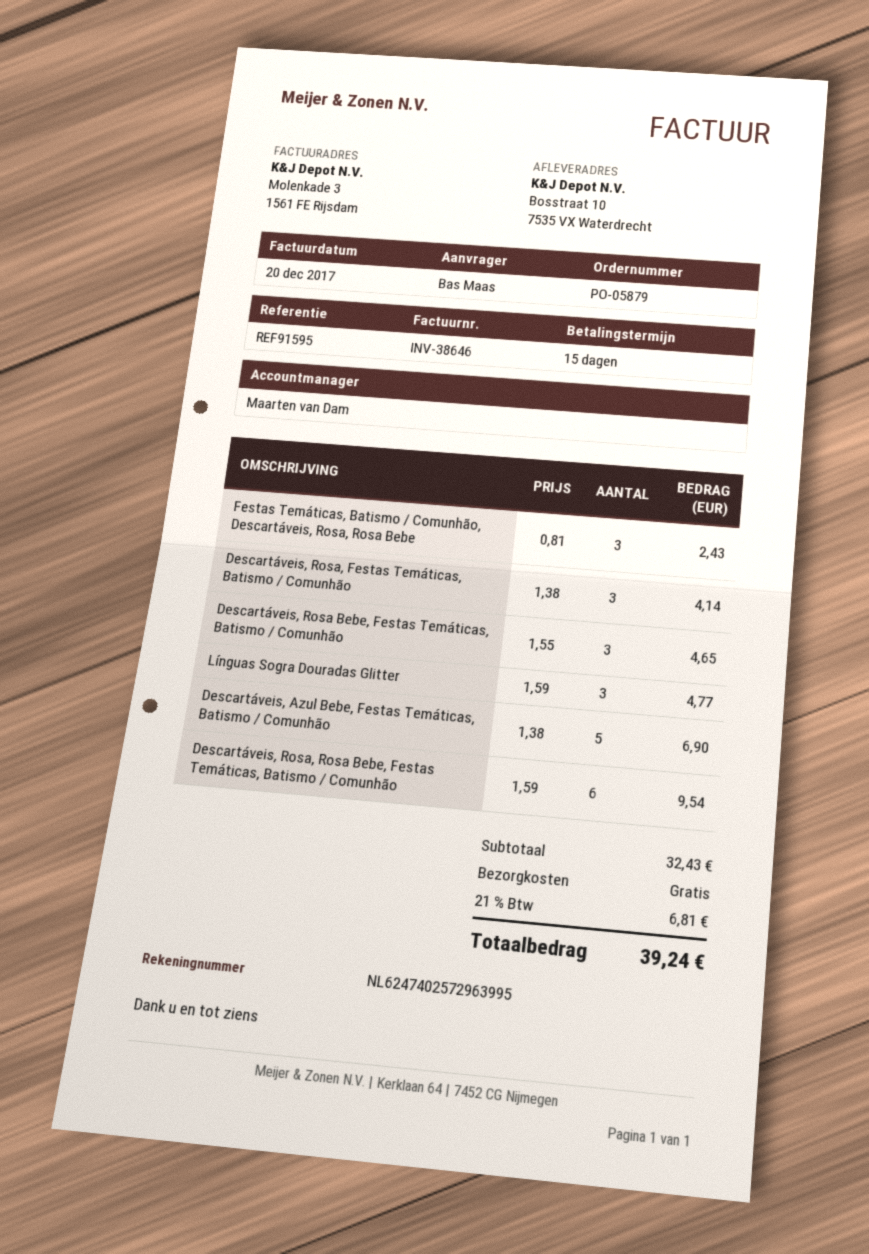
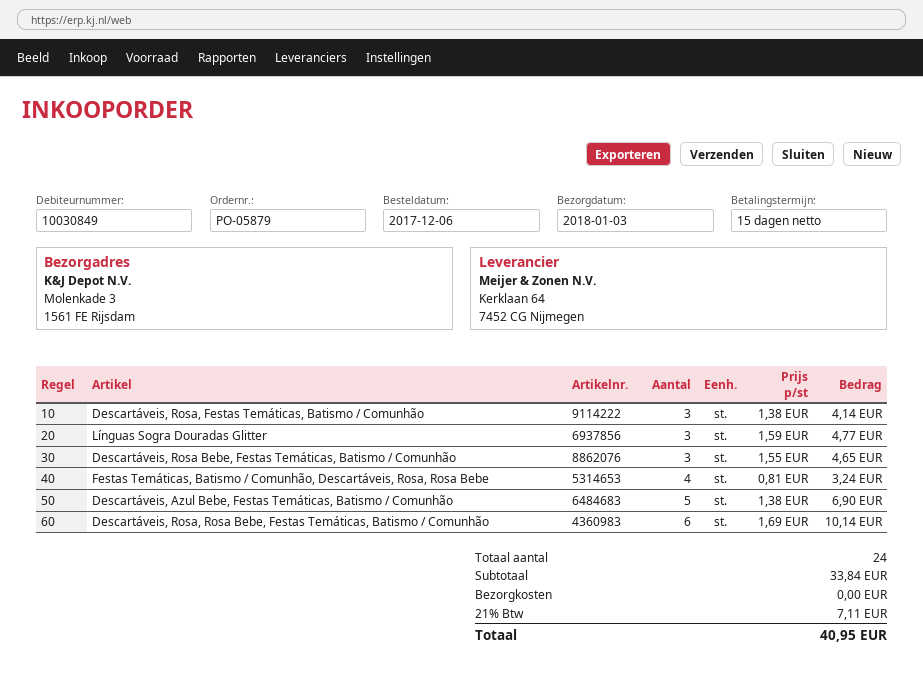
ship to: Bosstraat 10, 7535 VX Waterdrecht -> Molenkade 3, 1561 FE Rijsdam
Festas Temáticas, Batismo / Comunhão, Descartáveis, Rosa, Rosa Bebe: 3 x 0.81 = 2.43 -> 4 x 0.81 = 3.24
Descartáveis, Rosa, Rosa Bebe, Festas Temáticas, Batismo / Comunhão: 6 x 1.59 = 9.54 -> 6 x 1.69 = 10.14
subtotal: 32.43 -> 33.84
tax: 21% = 6.81 -> 21% = 7.11
total: 39.24 -> 40.95

